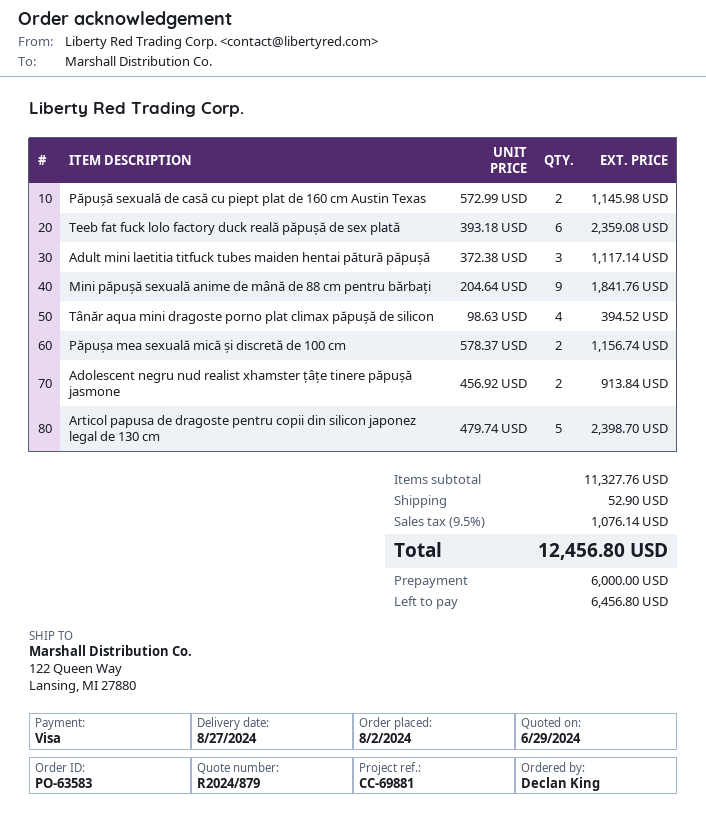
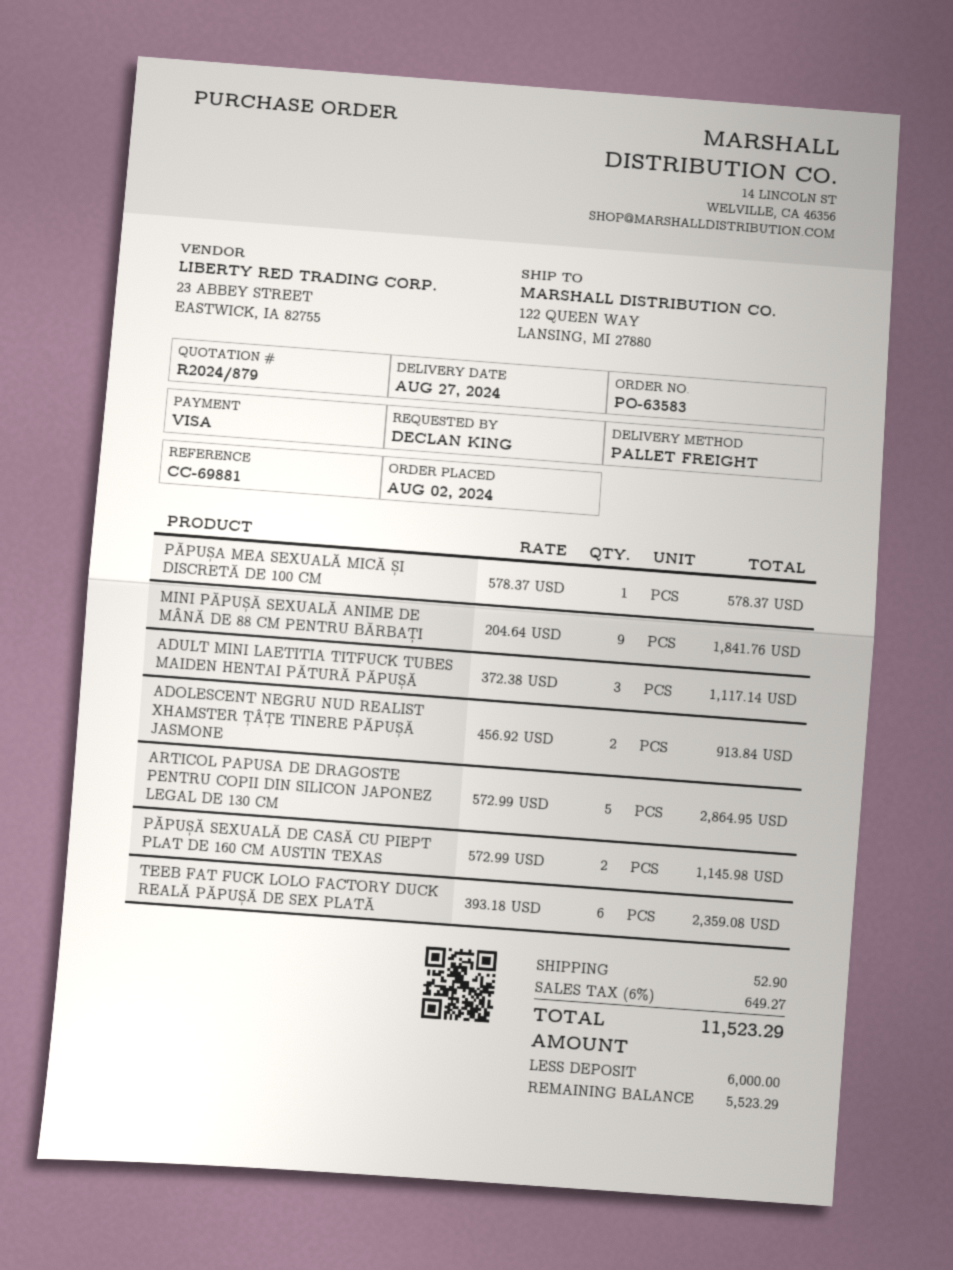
Tânăr aqua mini dragoste porno plat climax păpușă de silicon: 4 x 98.63 = 394.52 -> none
Păpușa mea sexuală mică și discretă de 100 cm: 2 x 578.37 = 1156.74 -> 1 x 578.37 = 578.37
Articol papusa de dragoste pentru copii din silicon japonez legal de 130 cm: 5 x 479.74 = 2398.70 -> 5 x 572.99 = 2864.95
tax: 9.5% = 1076.14 -> 6% = 649.27
total: 12456.80 -> 11523.29
balance: 6456.80 -> 5523.29

